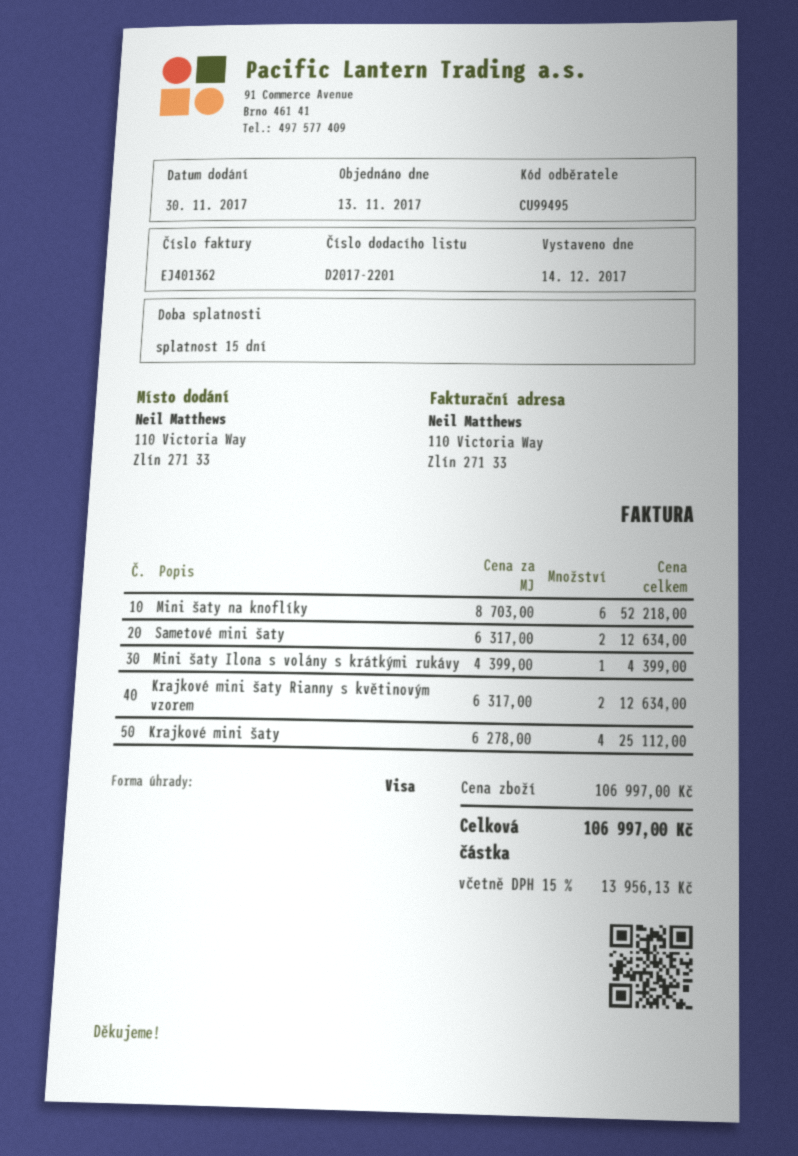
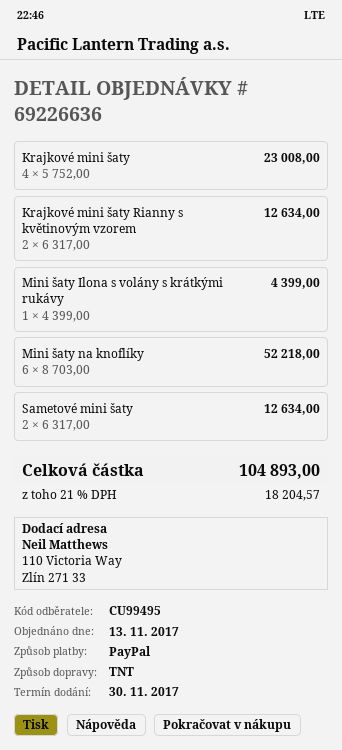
payment method: Visa -> PayPal
Krajkové mini šaty: 4 x 6278.00 = 25112.00 -> 4 x 5752.00 = 23008.00
tax: 15% = 13956.13 -> 21% = 18204.57
total: 106997.00 -> 104893.00

